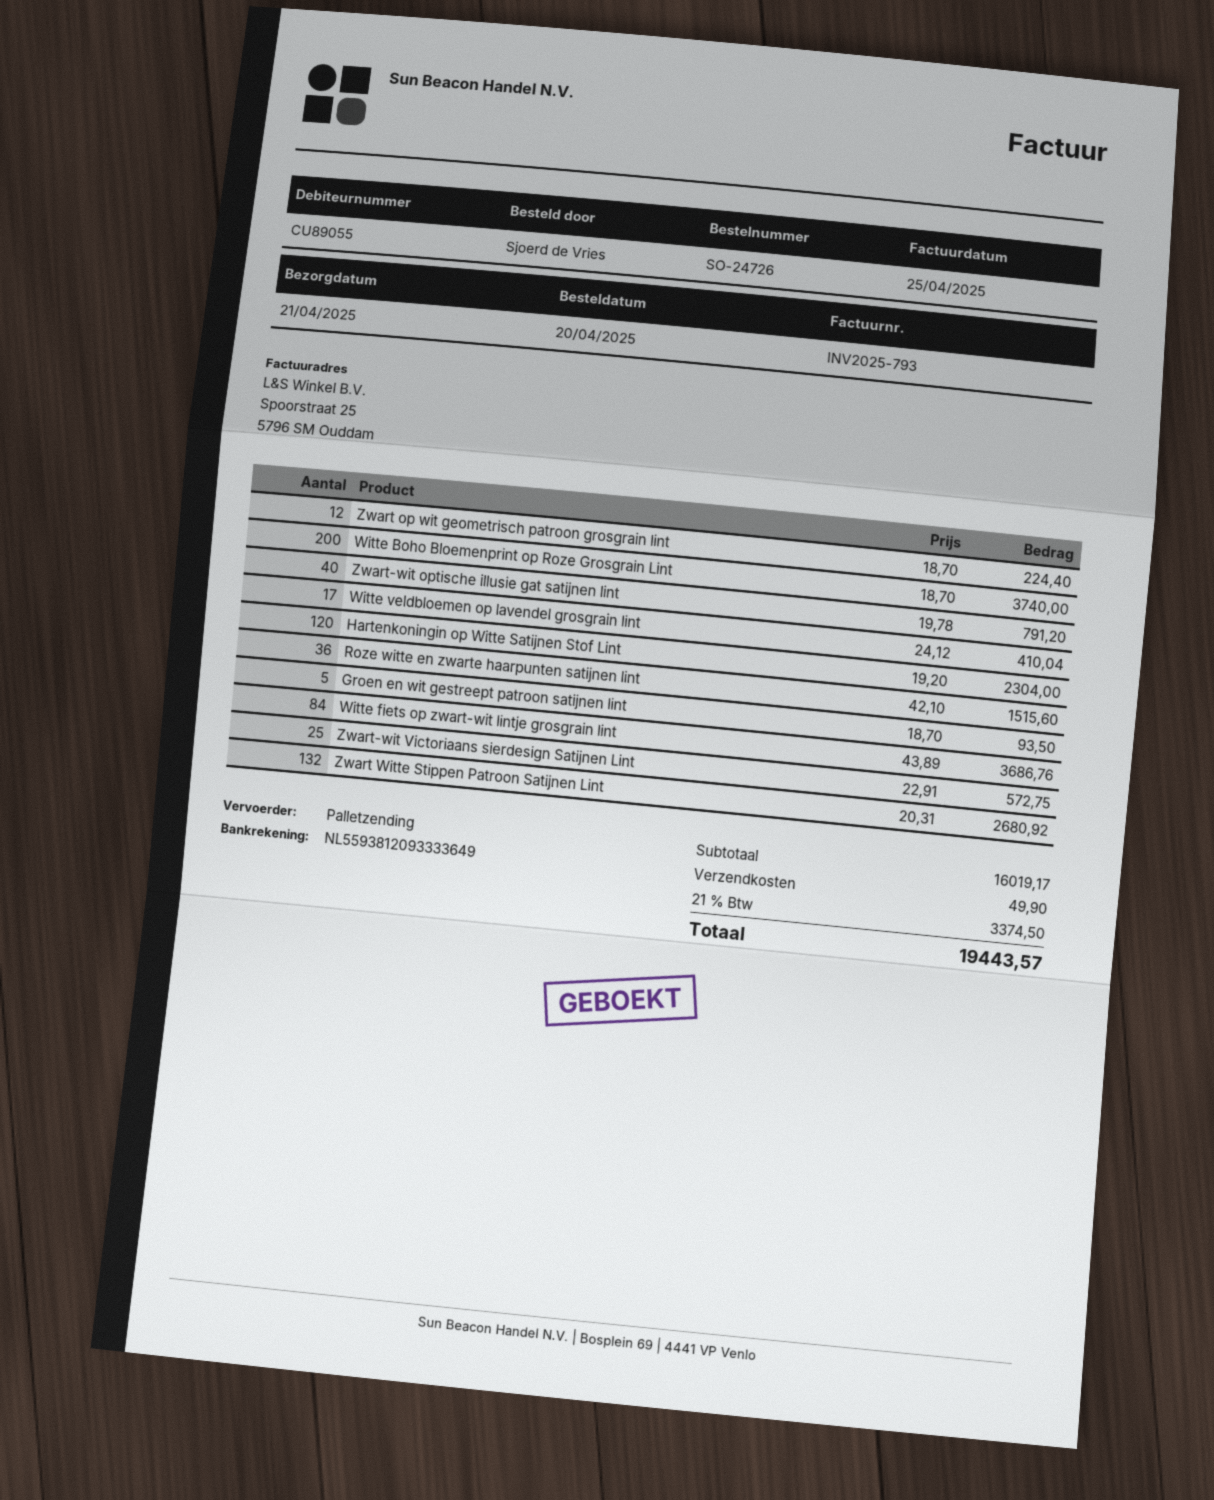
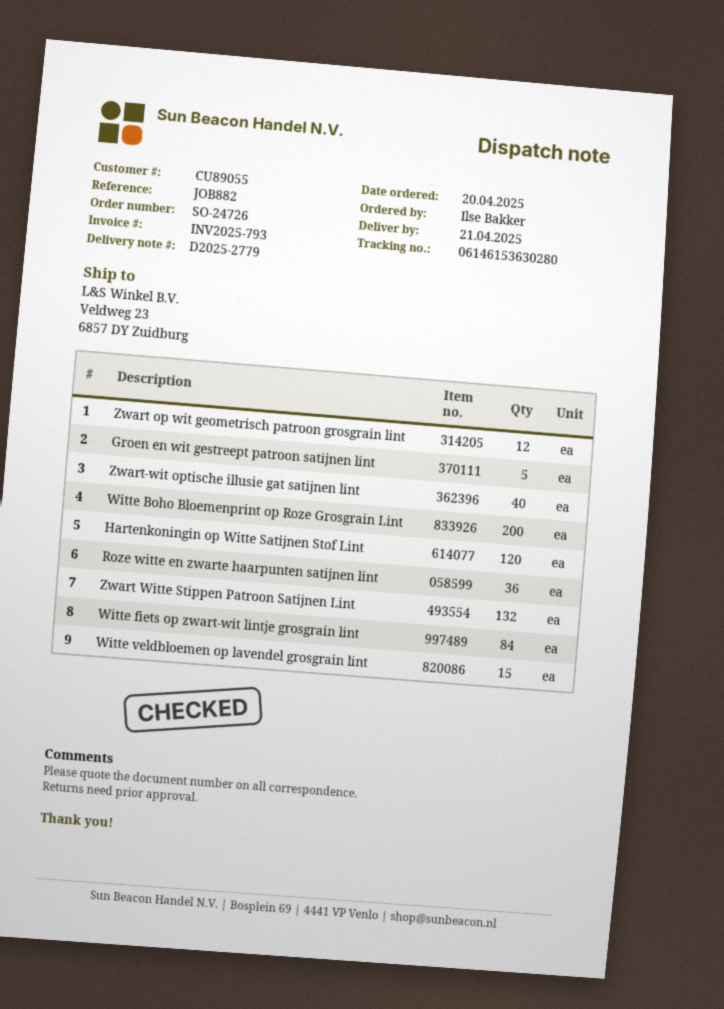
ordered by: Sjoerd de Vries -> Ilse Bakker
Witte veldbloemen op lavendel grosgrain lint: 17 -> 15
Zwart-wit Victoriaans sierdesign Satijnen Lint: 25 -> none

